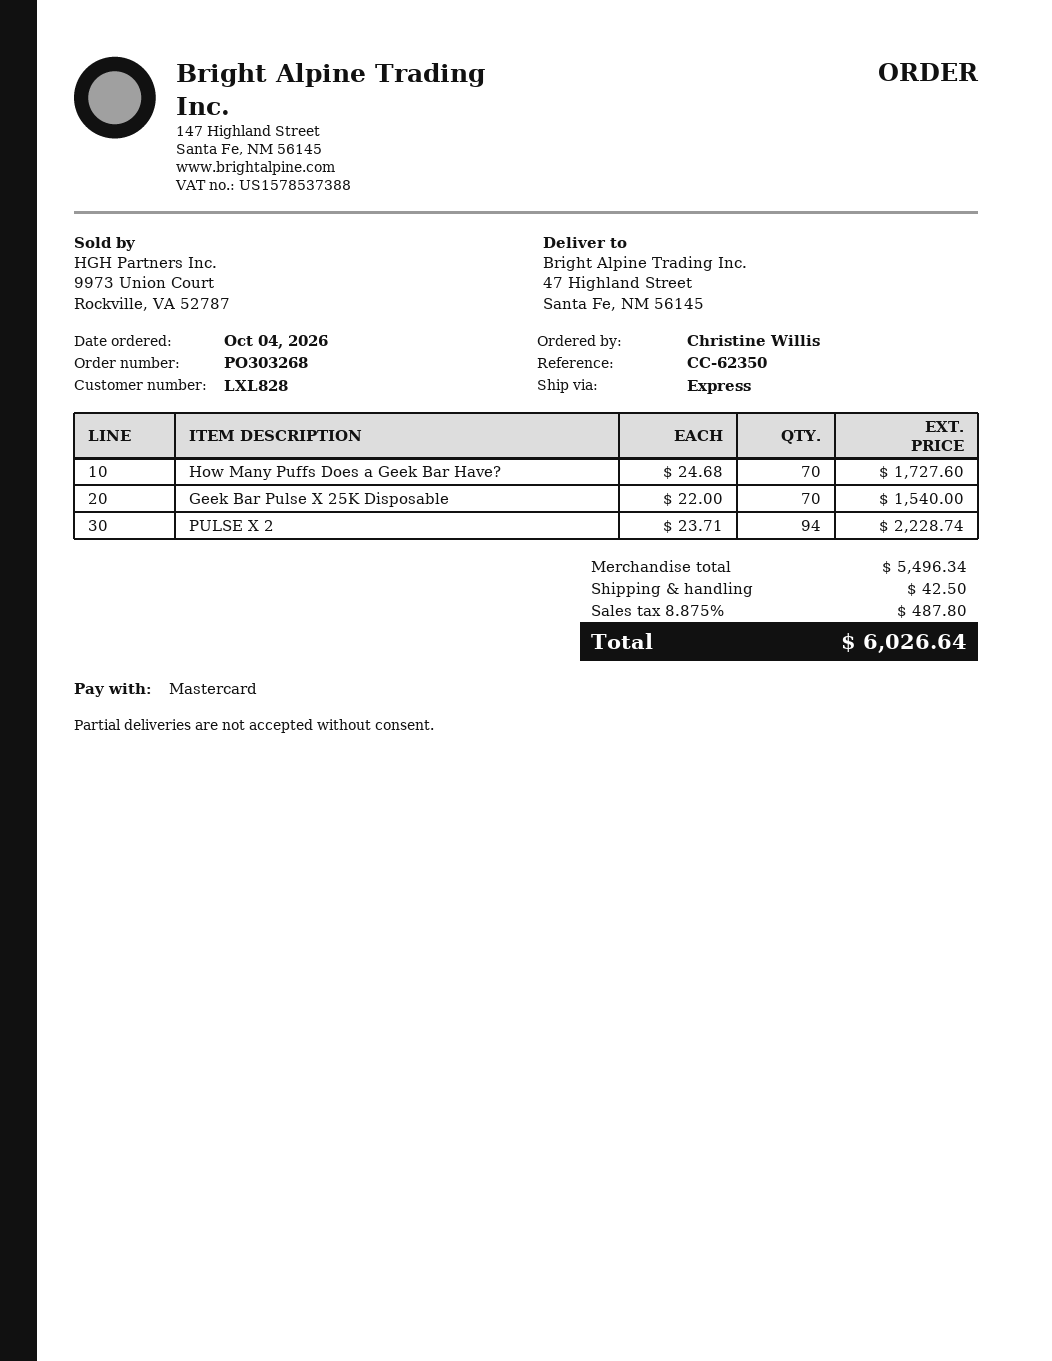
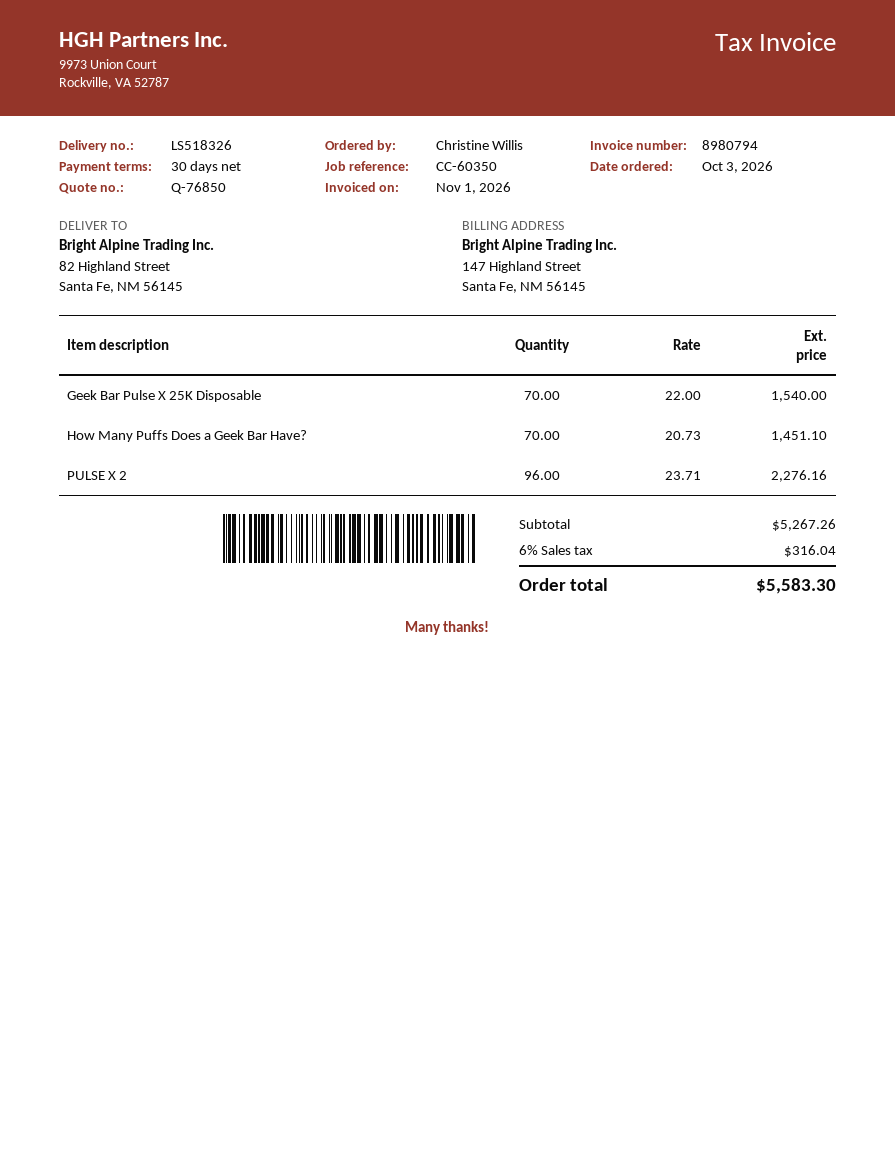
order date: 2026-10-04 -> 2026-10-03
reference: CC-62350 -> CC-60350
ship to: 47 Highland Street, Santa Fe, NM 56145 -> 82 Highland Street, Santa Fe, NM 56145
How Many Puffs Does a Geek Bar Have?: 70 x 24.68 = 1727.60 -> 70 x 20.73 = 1451.10
PULSE X 2: 94 x 23.71 = 2228.74 -> 96 x 23.71 = 2276.16
subtotal: 5496.34 -> 5267.26
shipping: 42.50 -> none
tax: 8.875% = 487.80 -> 6% = 316.04
total: 6026.64 -> 5583.30

